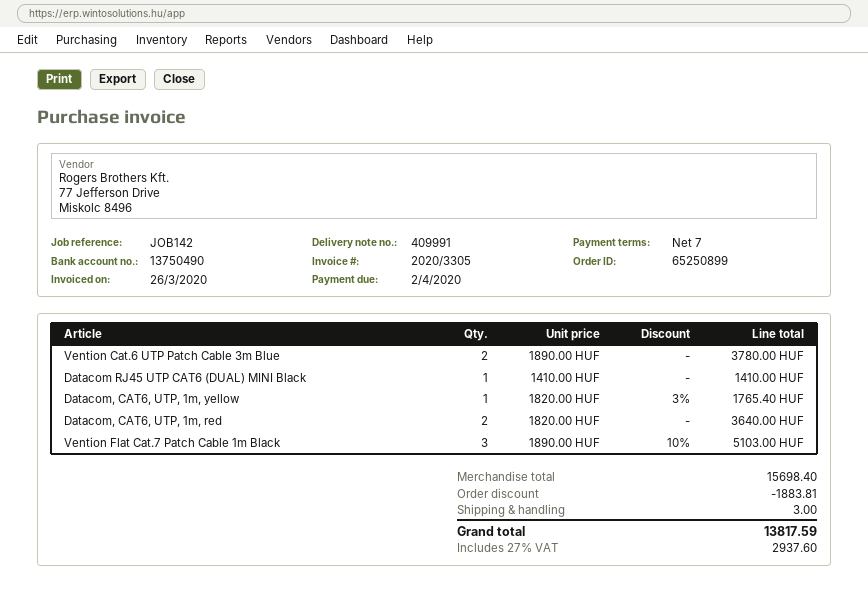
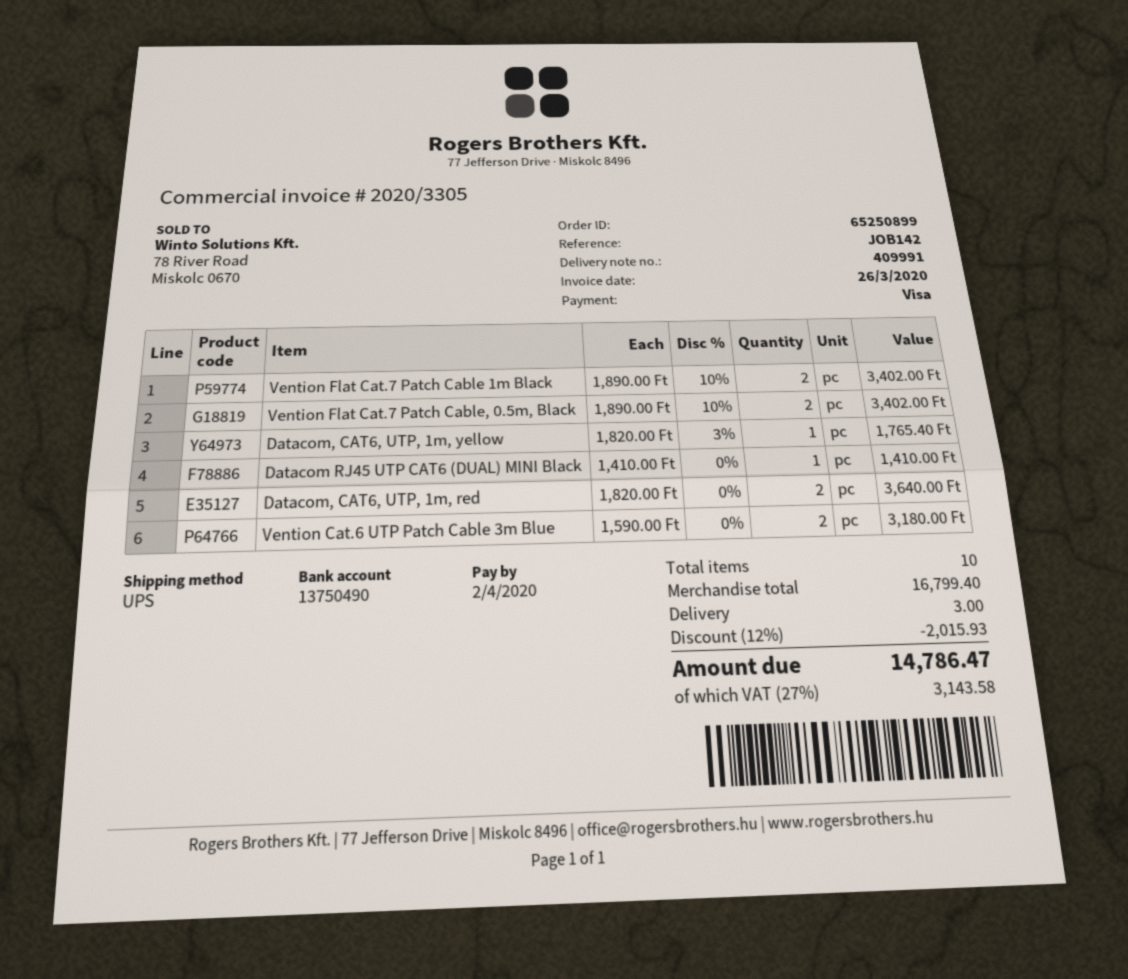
Vention Cat.6 UTP Patch Cable 3m Blue: 2 x 1890.00 = 3780.00 -> 2 x 1590.00 = 3180.00
Vention Flat Cat.7 Patch Cable 1m Black: 3 x 1890.00 - 10% = 5103.00 -> 2 x 1890.00 - 10% = 3402.00
Vention Flat Cat.7 Patch Cable, 0.5m, Black: none -> 2 x 1890.00 - 10% = 3402.00
subtotal: 15698.40 -> 16799.40
discount: 1883.81 -> 2015.93
tax: 27% = 2937.60 -> 27% = 3143.58
total: 13817.59 -> 14786.47

